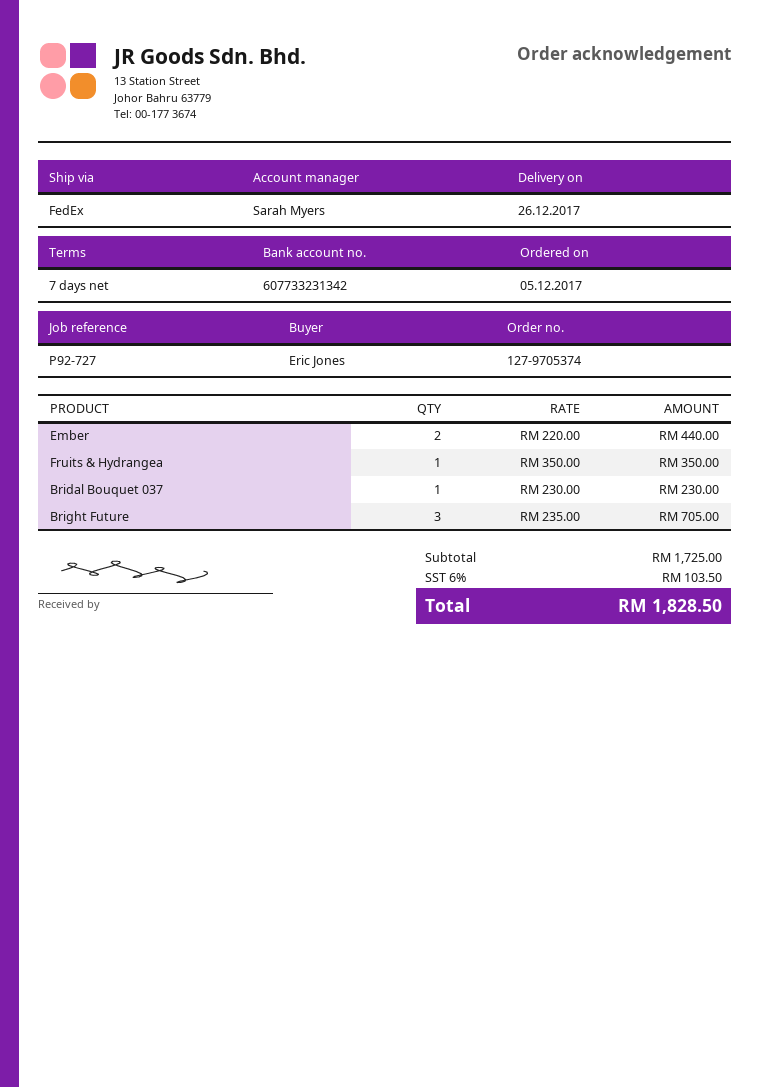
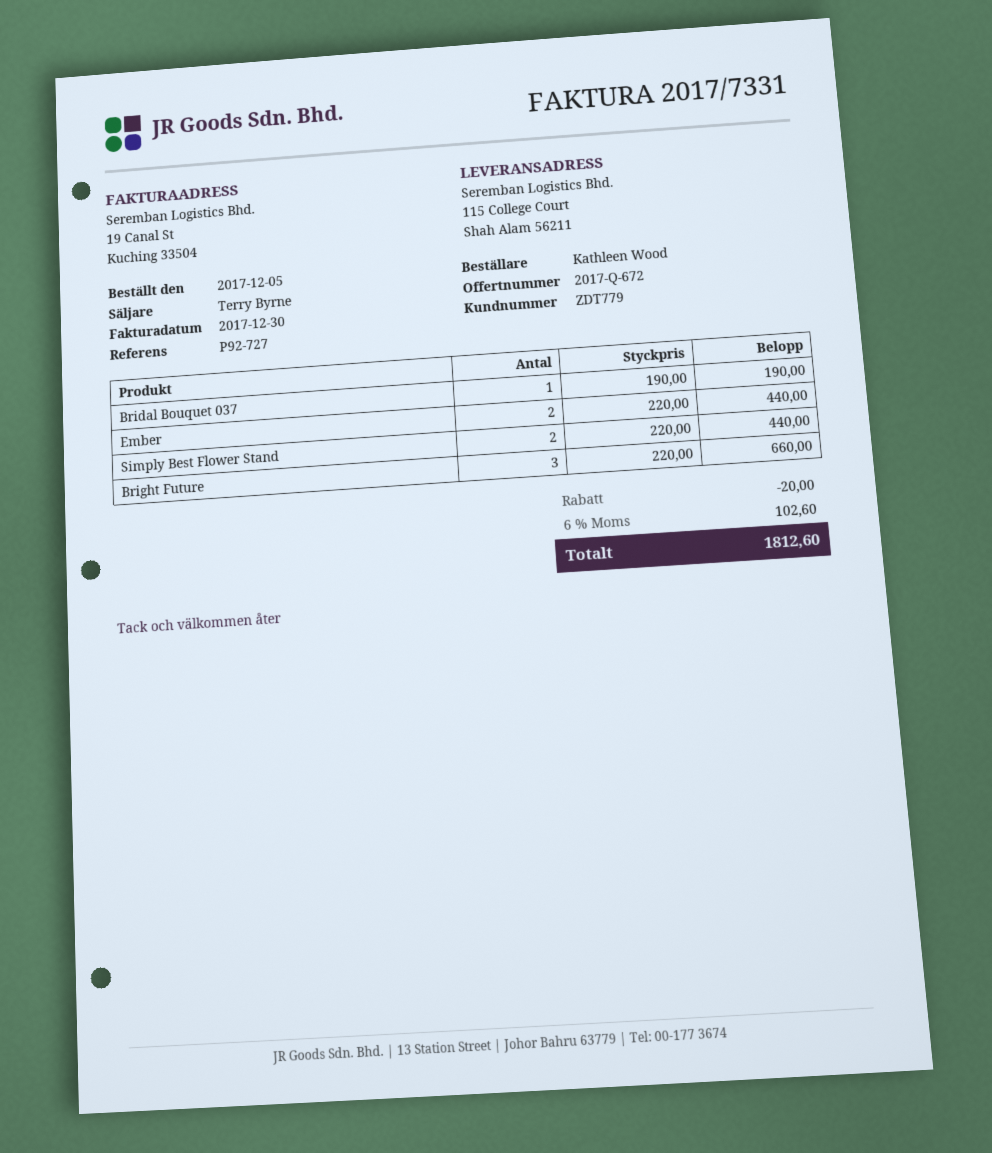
ordered by: Eric Jones -> Kathleen Wood
sales rep: Sarah Myers -> Terry Byrne
Fruits & Hydrangea: 1 x 350.00 = 350.00 -> none
Bridal Bouquet 037: 1 x 230.00 = 230.00 -> 1 x 190.00 = 190.00
Bright Future: 3 x 235.00 = 705.00 -> 3 x 220.00 = 660.00
Simply Best Flower Stand: none -> 2 x 220.00 = 440.00
discount: none -> 20.00
tax: 6% = 103.50 -> 6% = 102.60
total: 1828.50 -> 1812.60

